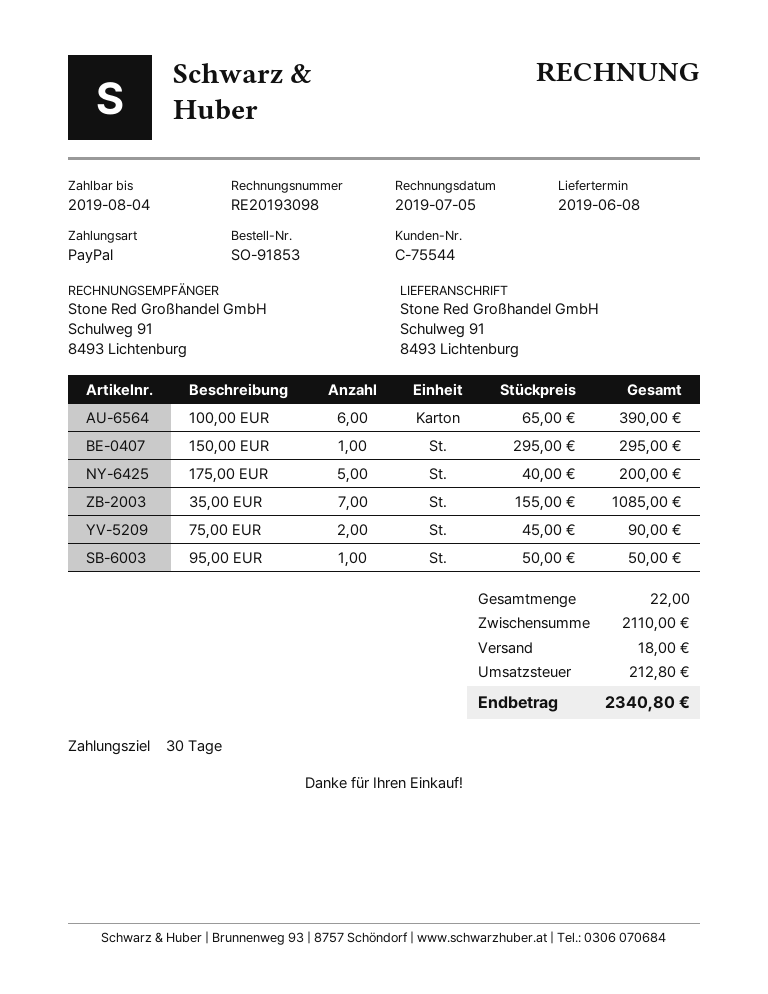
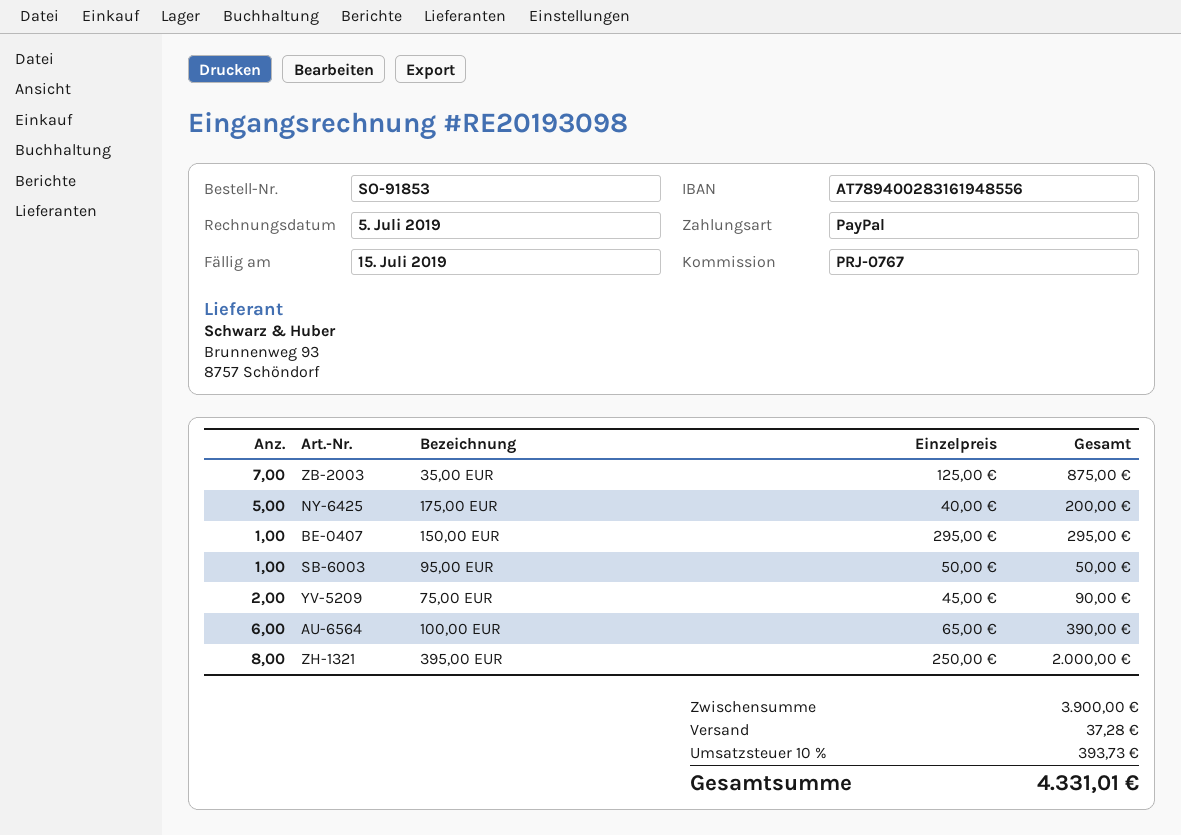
due date: 2019-08-04 -> 2019-07-15
35,00 EUR: 7 x 155.00 = 1085.00 -> 7 x 125.00 = 875.00
395,00 EUR: none -> 8 x 250.00 = 2000.00
subtotal: 2110.00 -> 3900.00
shipping: 18.00 -> 37.28
tax: 212.80 -> 393.73
total: 2340.80 -> 4331.01

